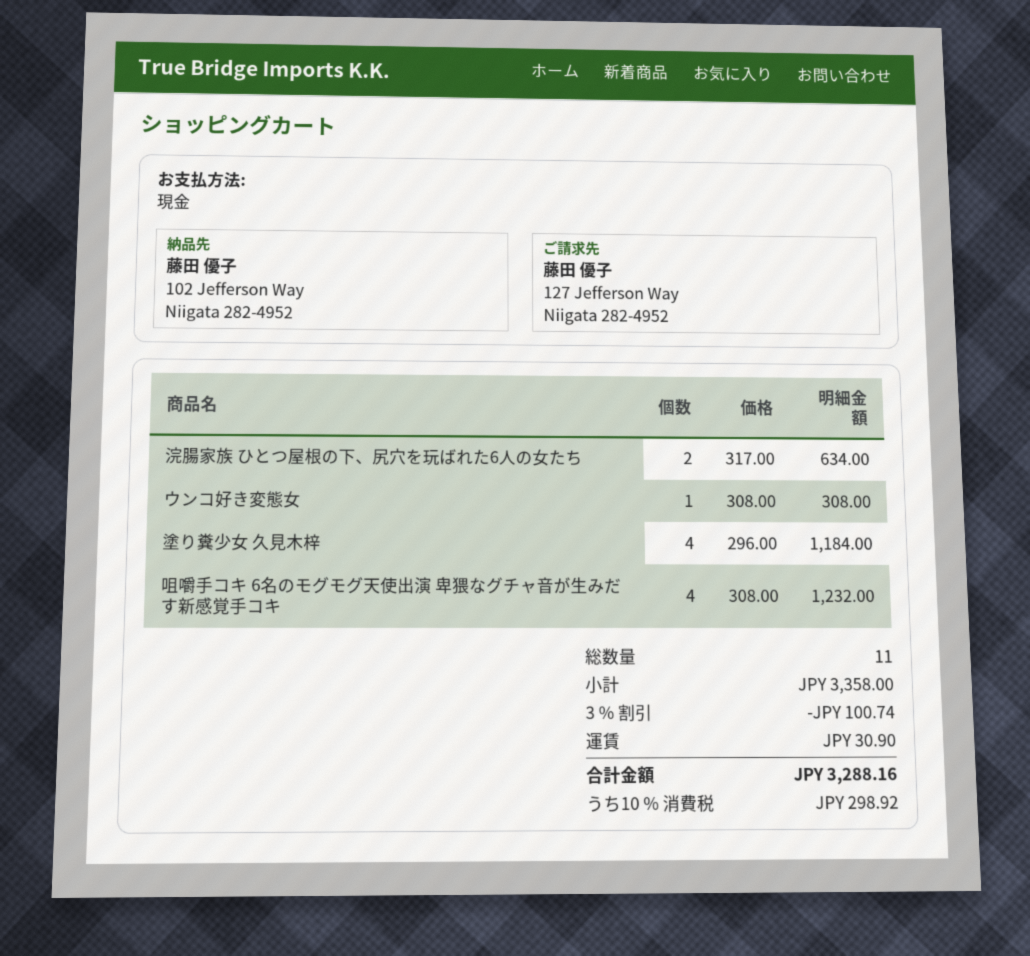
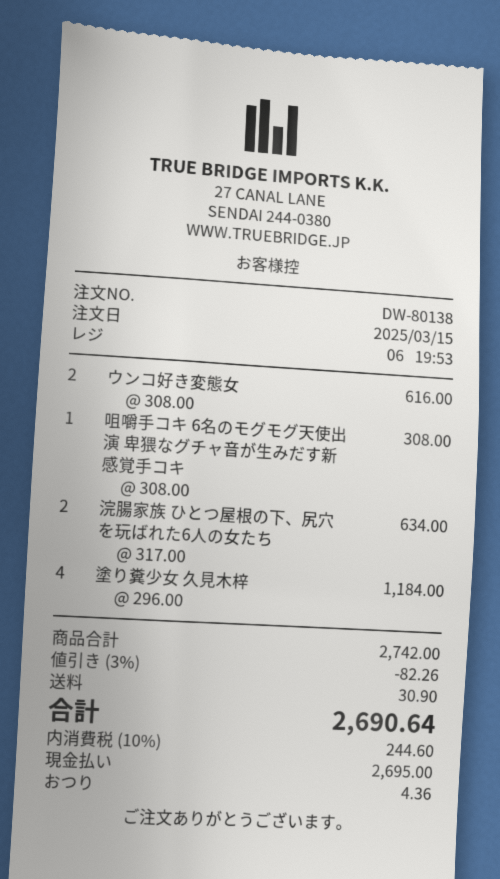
ウンコ好き変態女: 1 x 308.00 = 308.00 -> 2 x 308.00 = 616.00
咀嚼手コキ 6名のモグモグ天使出演 卑猥なグチャ音が生みだす新感覚手コキ: 4 x 308.00 = 1232.00 -> 1 x 308.00 = 308.00
subtotal: 3358.00 -> 2742.00
discount: 3% = 100.74 -> 3% = 82.26
tax: 10% = 298.92 -> 10% = 244.60
total: 3288.16 -> 2690.64

